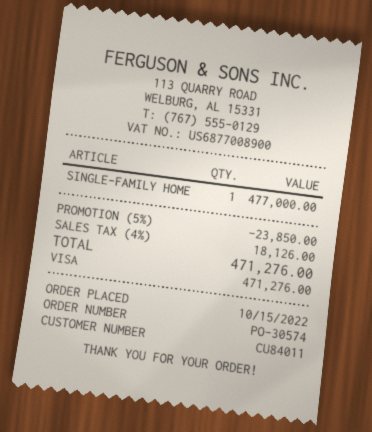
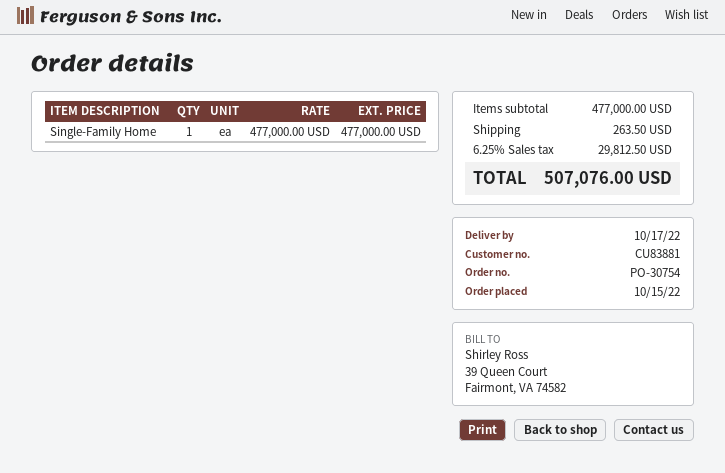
order number: PO-30574 -> PO-30754
customer number: CU84011 -> CU83881
discount: 5% = 23850.00 -> none
shipping: none -> 263.50
tax: 4% = 18126.00 -> 6.25% = 29812.50
total: 471276.00 -> 507076.00

